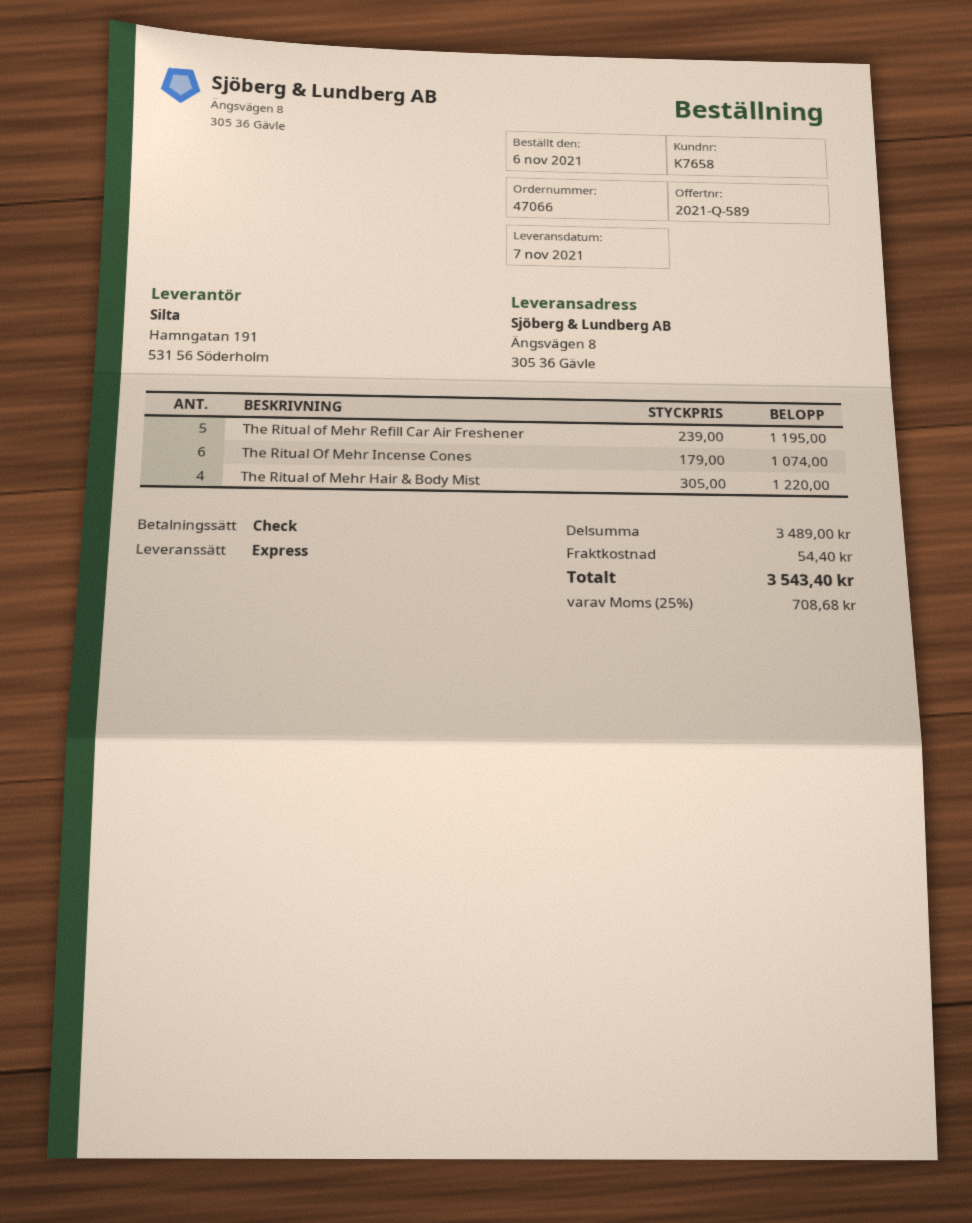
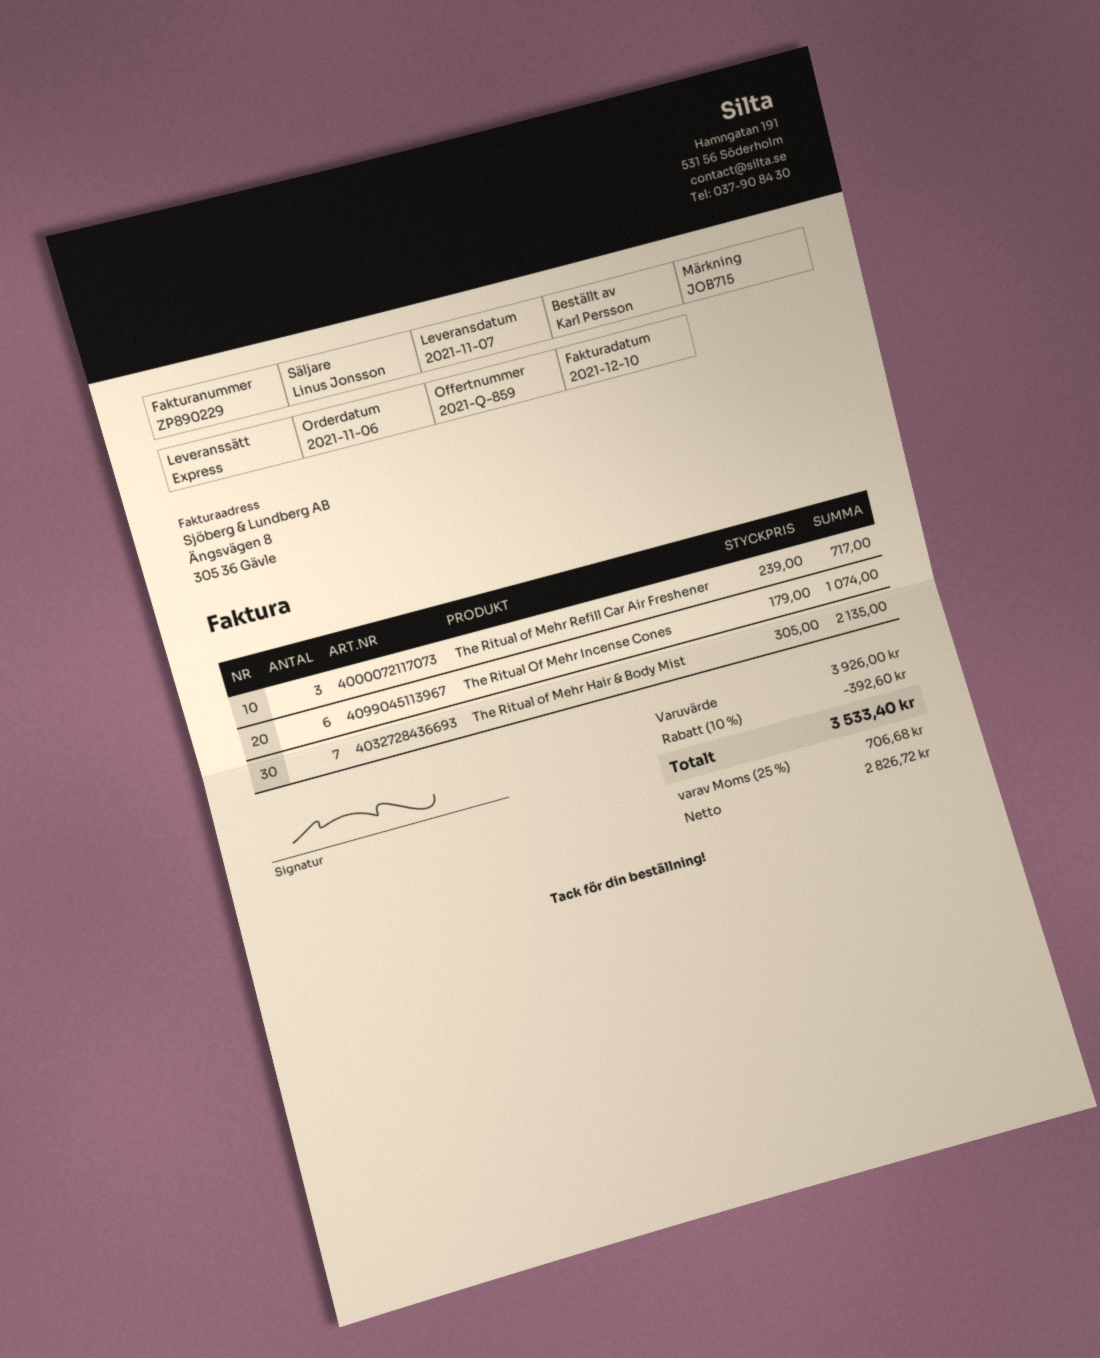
quote number: 2021-Q-589 -> 2021-Q-859
The Ritual of Mehr Refill Car Air Freshener: 5 x 239.00 = 1195.00 -> 3 x 239.00 = 717.00
The Ritual of Mehr Hair & Body Mist: 4 x 305.00 = 1220.00 -> 7 x 305.00 = 2135.00
subtotal: 3489.00 -> 3926.00
discount: none -> 10% = 392.60
shipping: 54.40 -> none
tax: 25% = 708.68 -> 25% = 706.68
total: 3543.40 -> 3533.40

